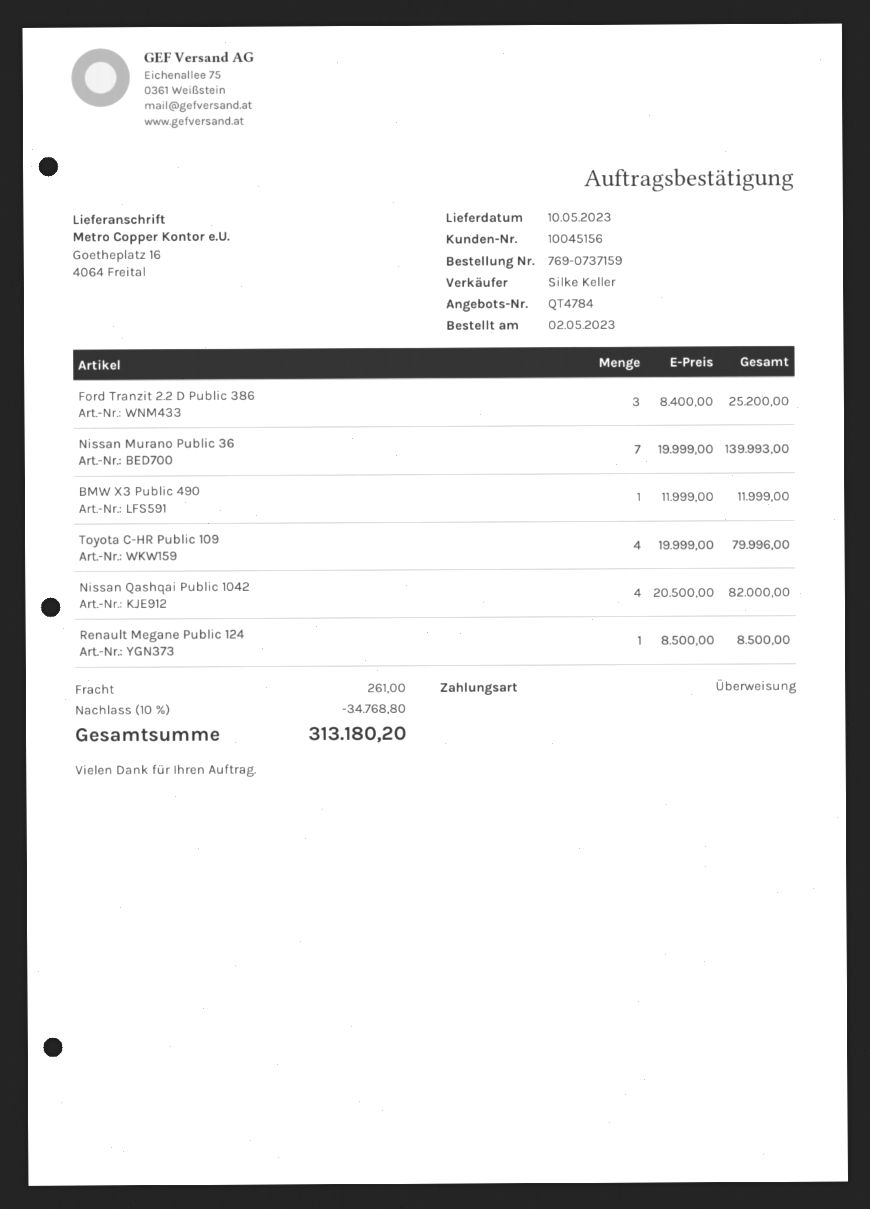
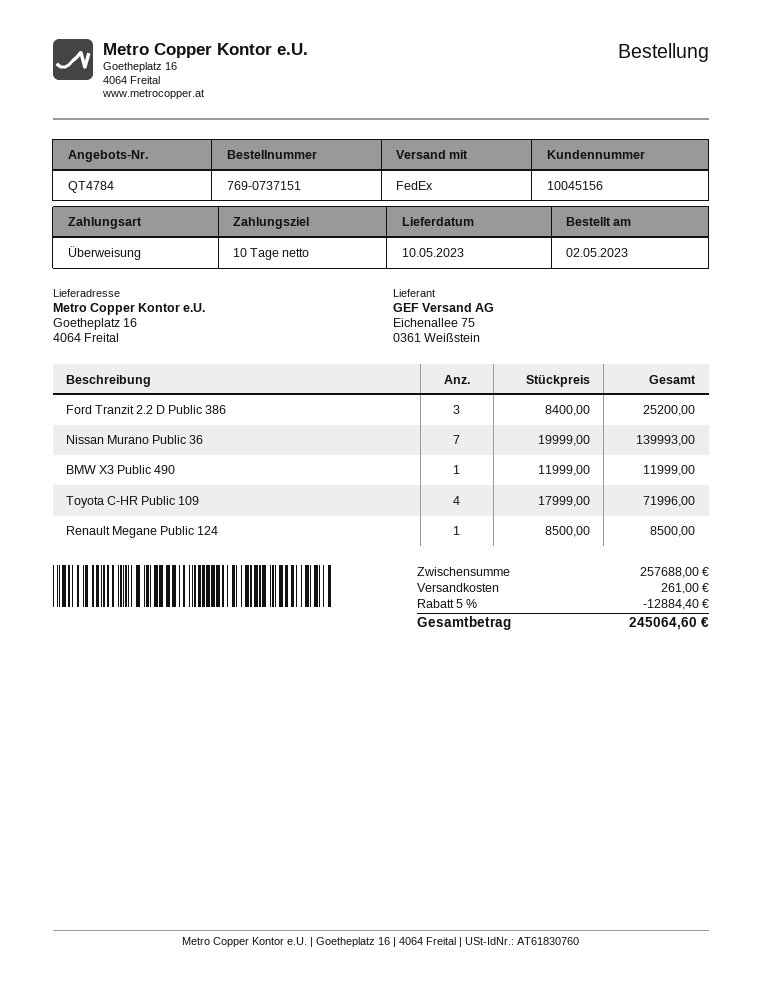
order number: 769-0737159 -> 769-0737151
Toyota C-HR Public 109: 4 x 19999.00 = 79996.00 -> 4 x 17999.00 = 71996.00
Nissan Qashqai Public 1042: 4 x 20500.00 = 82000.00 -> none
discount: 10% = 34768.80 -> 5% = 12884.40
total: 313180.20 -> 245064.60

